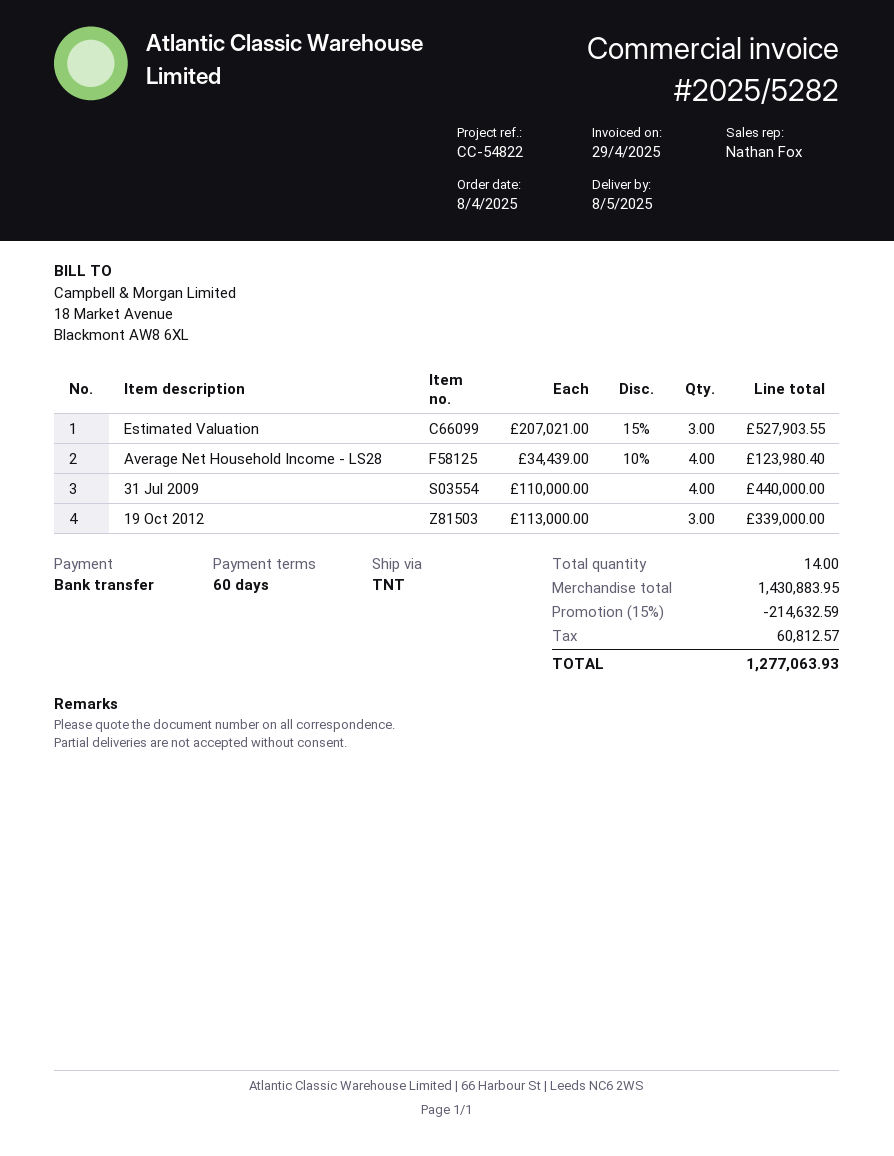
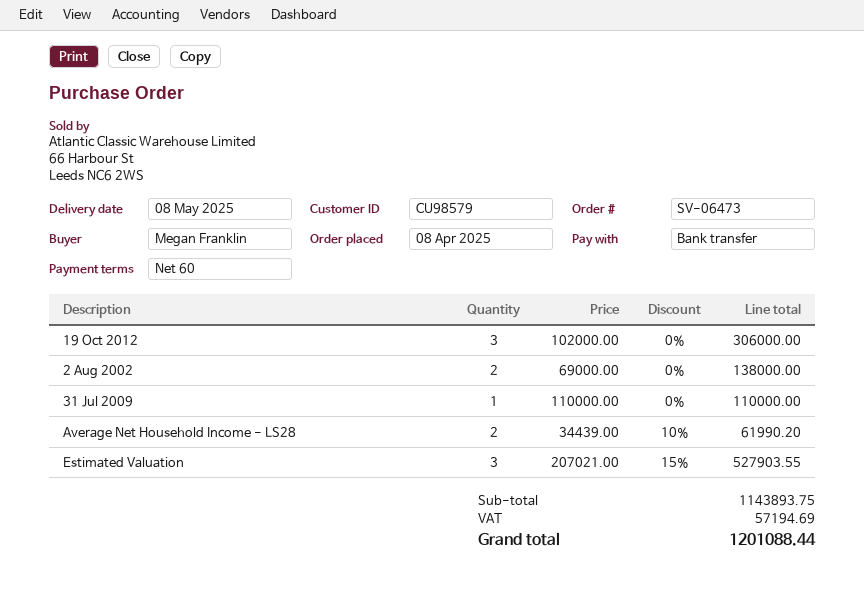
Average Net Household Income - LS28: 4 x 34439.00 - 10% = 123980.40 -> 2 x 34439.00 - 10% = 61990.20
31 Jul 2009: 4 x 110000.00 = 440000.00 -> 1 x 110000.00 = 110000.00
19 Oct 2012: 3 x 113000.00 = 339000.00 -> 3 x 102000.00 = 306000.00
2 Aug 2002: none -> 2 x 69000.00 = 138000.00
subtotal: 1430883.95 -> 1143893.75
discount: 15% = 214632.59 -> none
tax: 60812.57 -> 57194.69
total: 1277063.93 -> 1201088.44

